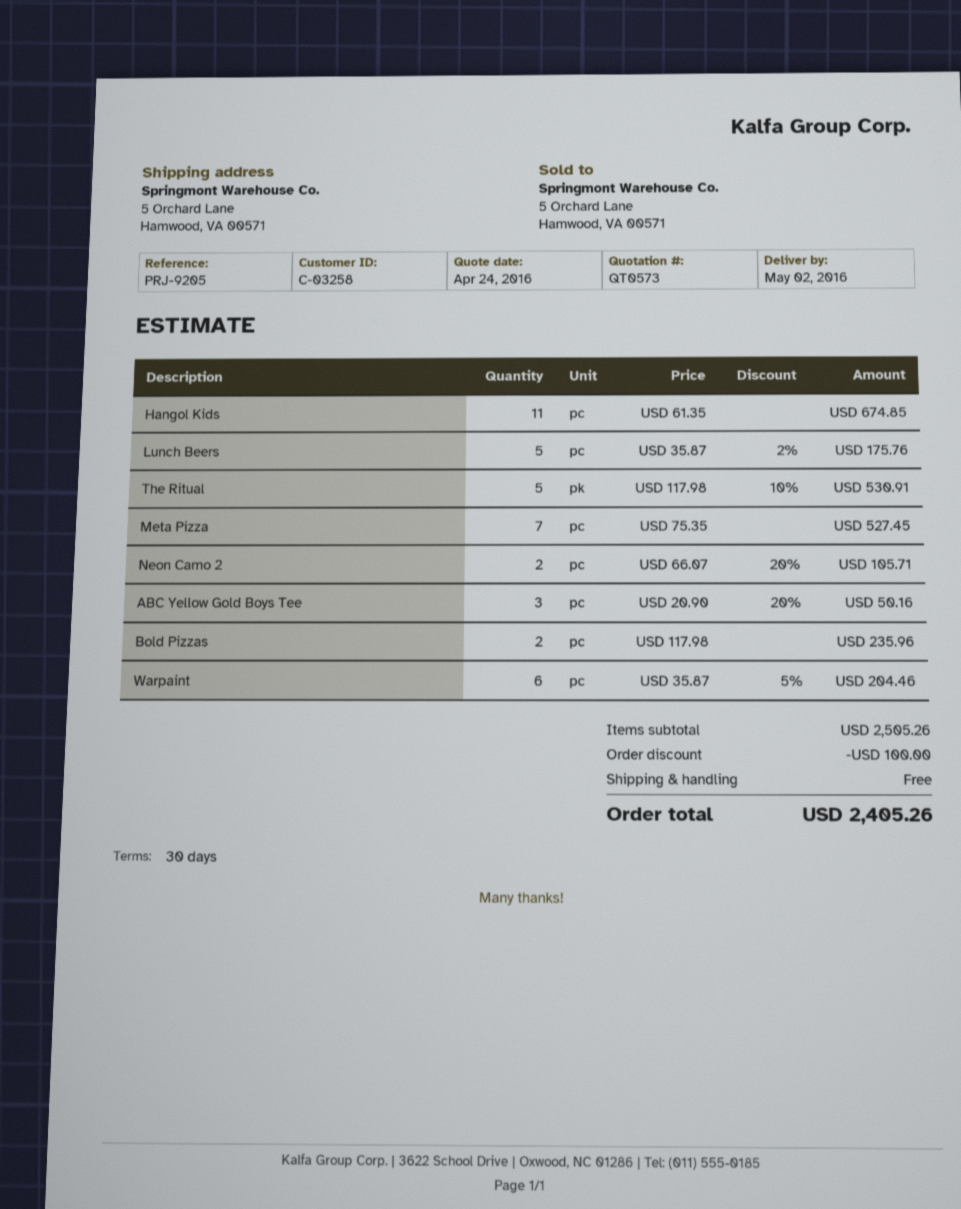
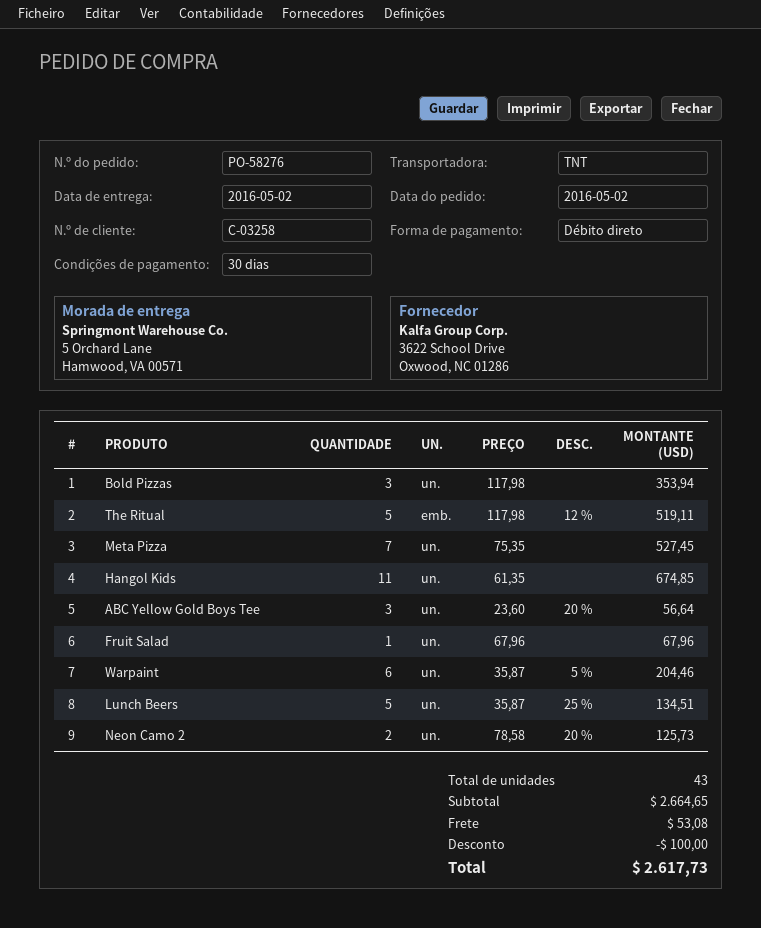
Lunch Beers: 5 x 35.87 - 2% = 175.76 -> 5 x 35.87 - 25% = 134.51
The Ritual: 5 x 117.98 - 10% = 530.91 -> 5 x 117.98 - 12% = 519.11
Neon Camo 2: 2 x 66.07 - 20% = 105.71 -> 2 x 78.58 - 20% = 125.73
ABC Yellow Gold Boys Tee: 3 x 20.90 - 20% = 50.16 -> 3 x 23.60 - 20% = 56.64
Bold Pizzas: 2 x 117.98 = 235.96 -> 3 x 117.98 = 353.94
Fruit Salad: none -> 1 x 67.96 = 67.96
subtotal: 2505.26 -> 2664.65
shipping: 0.00 -> 53.08
total: 2405.26 -> 2617.73

